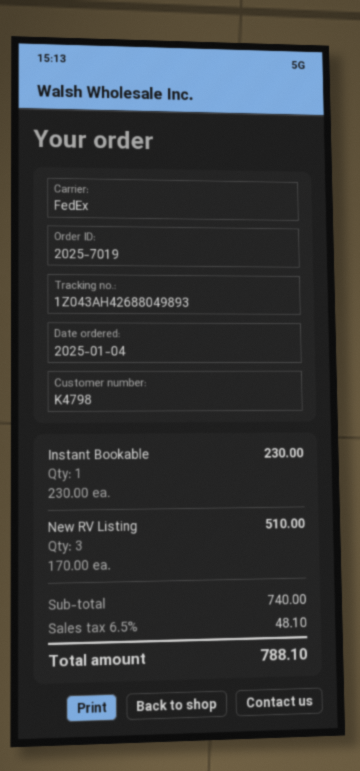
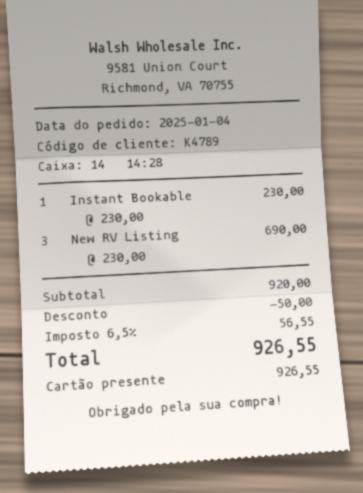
customer number: K4798 -> K4789
New RV Listing: 3 x 170.00 = 510.00 -> 3 x 230.00 = 690.00
subtotal: 740.00 -> 920.00
discount: none -> 50.00
tax: 6.5% = 48.10 -> 6.5% = 56.55
total: 788.10 -> 926.55

